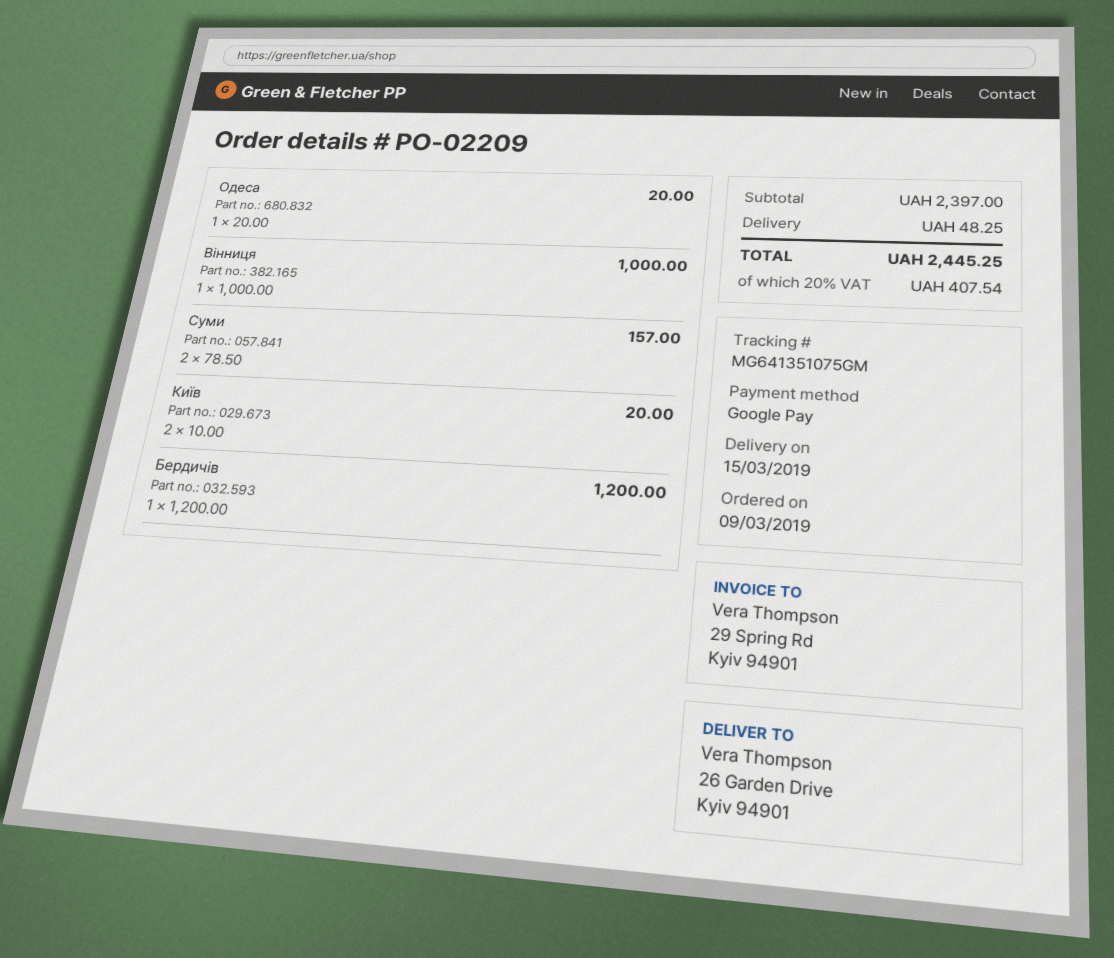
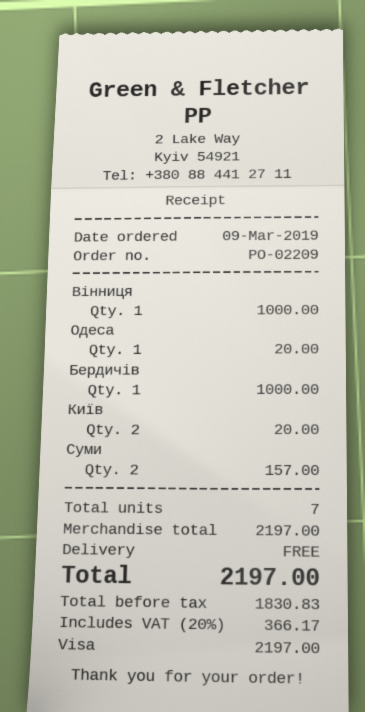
payment method: Google Pay -> Visa
Бердичів: 1 for 1200.00 -> 1 for 1000.00
subtotal: 2397.00 -> 2197.00
shipping: 48.25 -> 0.00
tax: 20% = 407.54 -> 20% = 366.17
total: 2445.25 -> 2197.00

